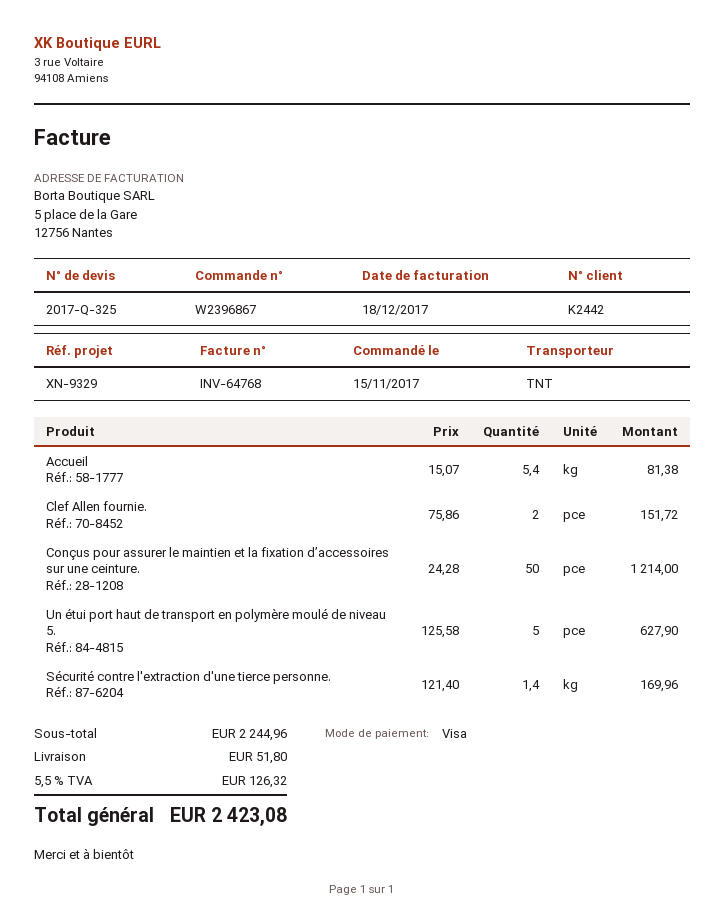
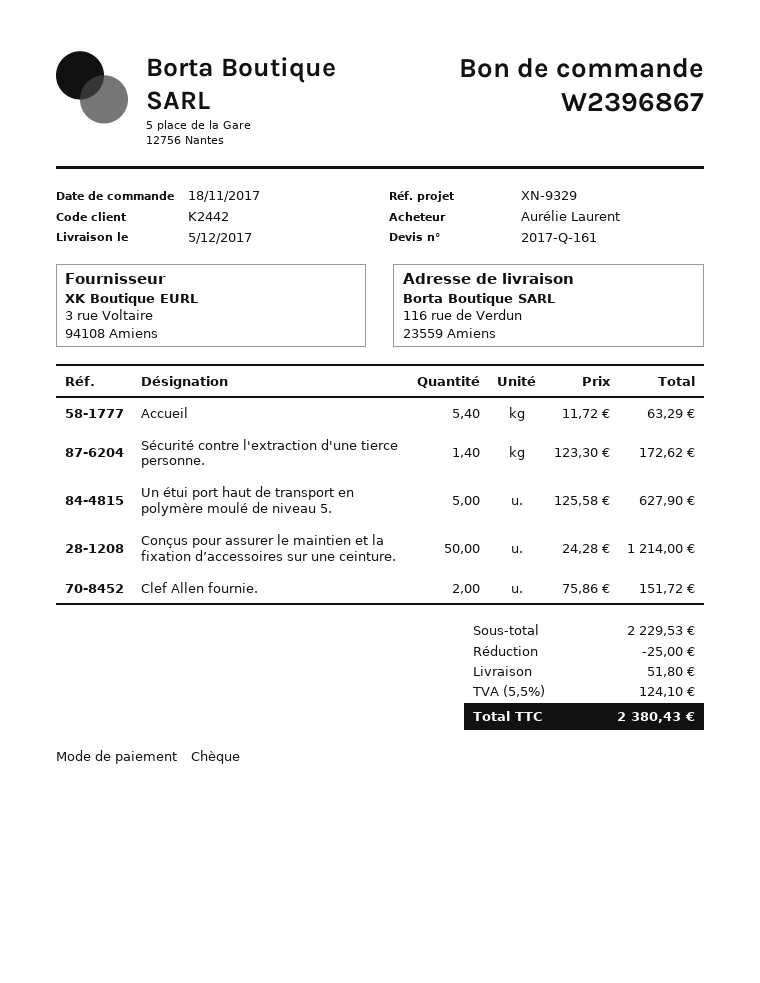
quote number: 2017-Q-325 -> 2017-Q-161
order date: 2017-11-15 -> 2017-11-18
payment method: Visa -> cheque
Accueil: 5.4 x 15.07 = 81.38 -> 5.4 x 11.72 = 63.29
Sécurité contre l'extraction d'une tierce personne.: 1.4 x 121.40 = 169.96 -> 1.4 x 123.30 = 172.62
subtotal: 2244.96 -> 2229.53
discount: none -> 25.00
tax: 5.5% = 126.32 -> 5.5% = 124.10
total: 2423.08 -> 2380.43

